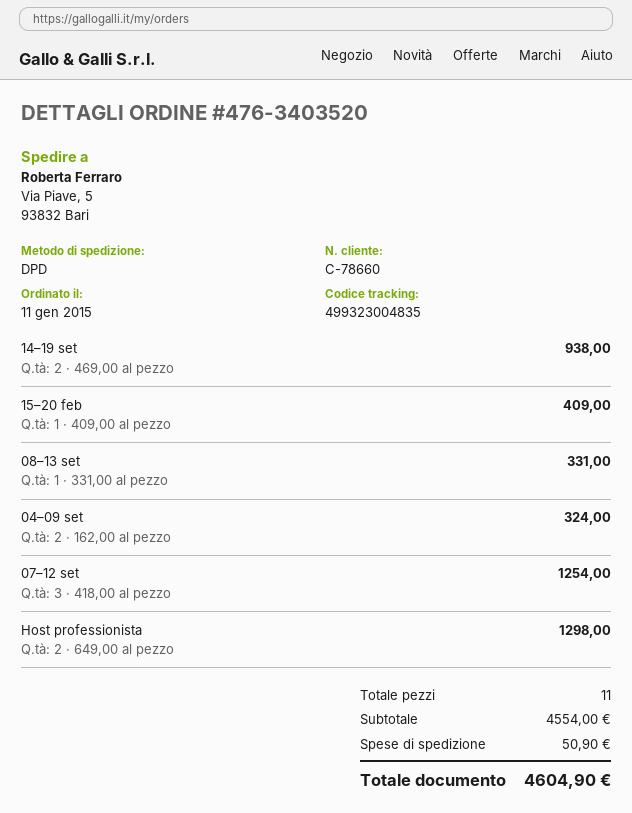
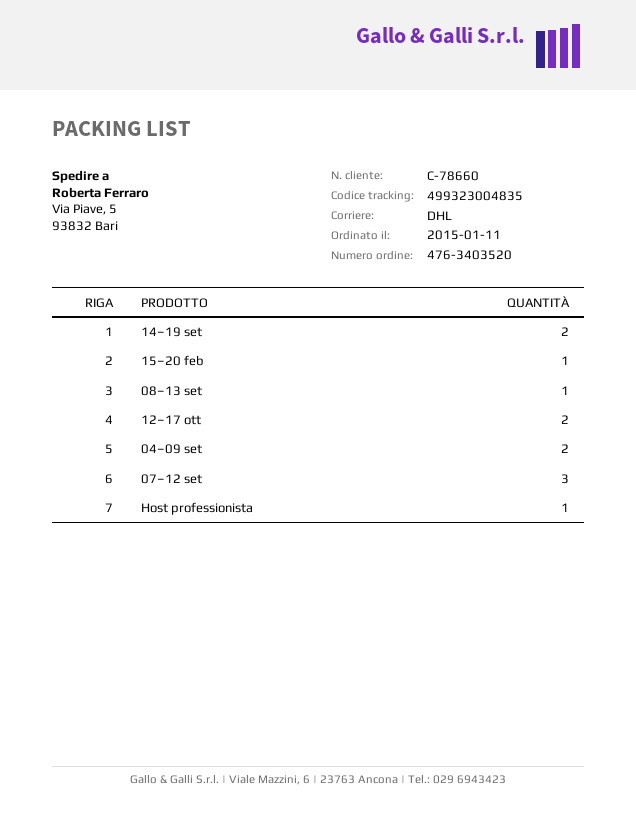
shipping method: DPD -> DHL
Host professionista: 2 -> 1
12–17 ott: none -> 2

